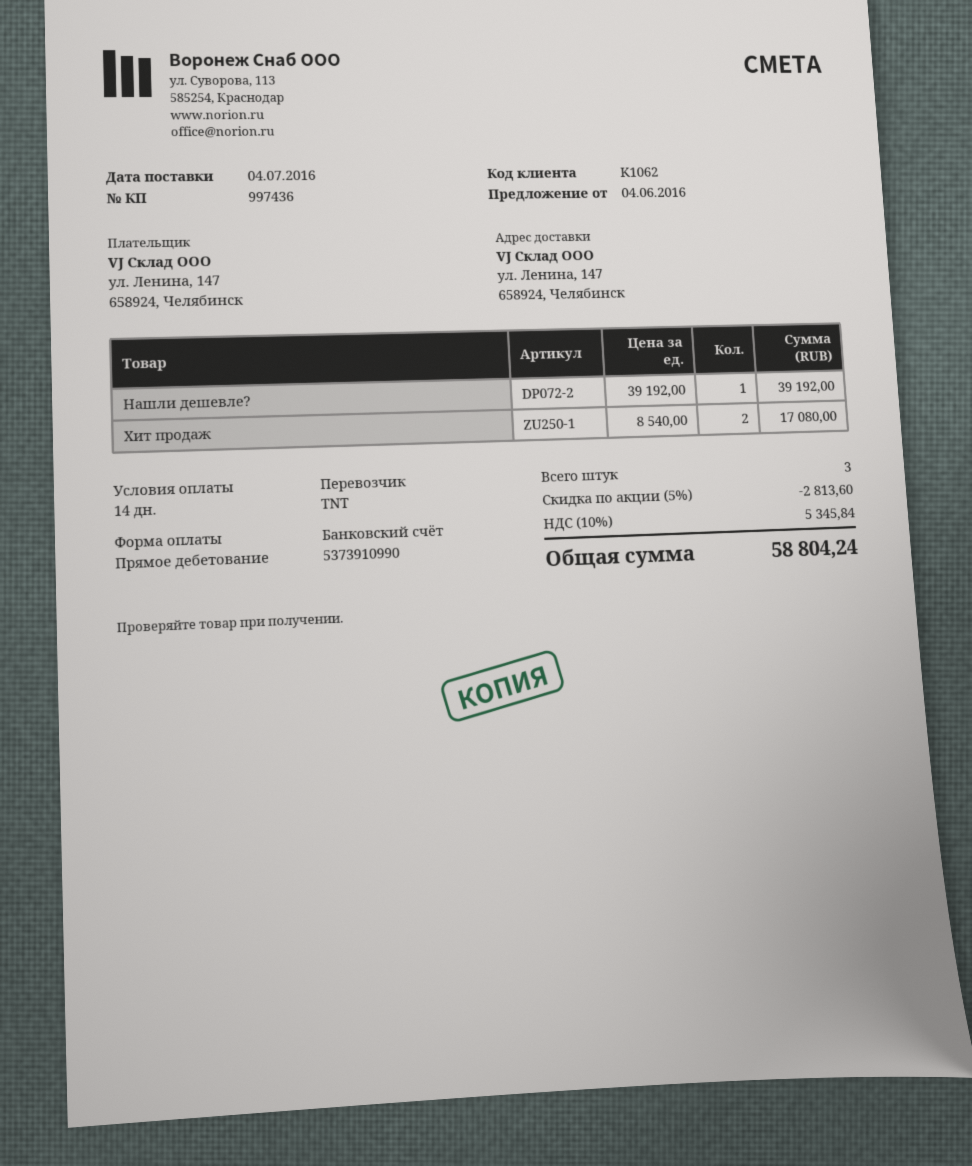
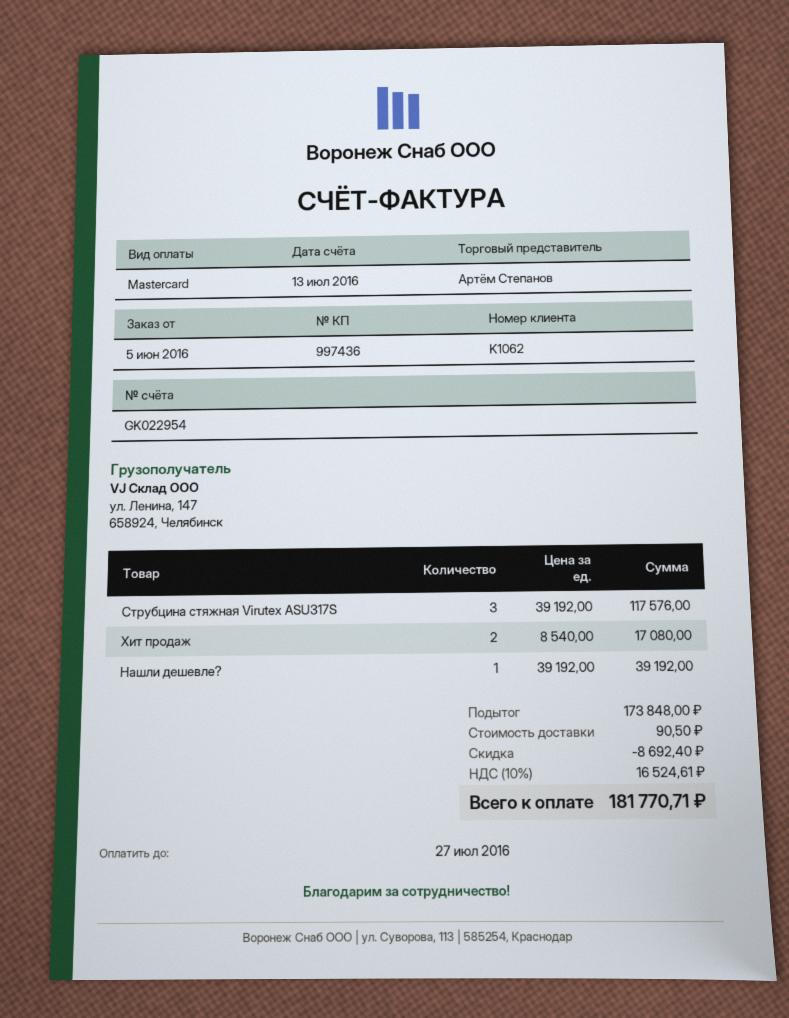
payment method: direct debit -> Mastercard
Струбцина стяжная Virutex ASU317S: none -> 3 x 39192.00 = 117576.00
discount: 2813.60 -> 8692.40
shipping: none -> 90.50
tax: 10% = 5345.84 -> 10% = 16524.61
total: 58804.24 -> 181770.71

